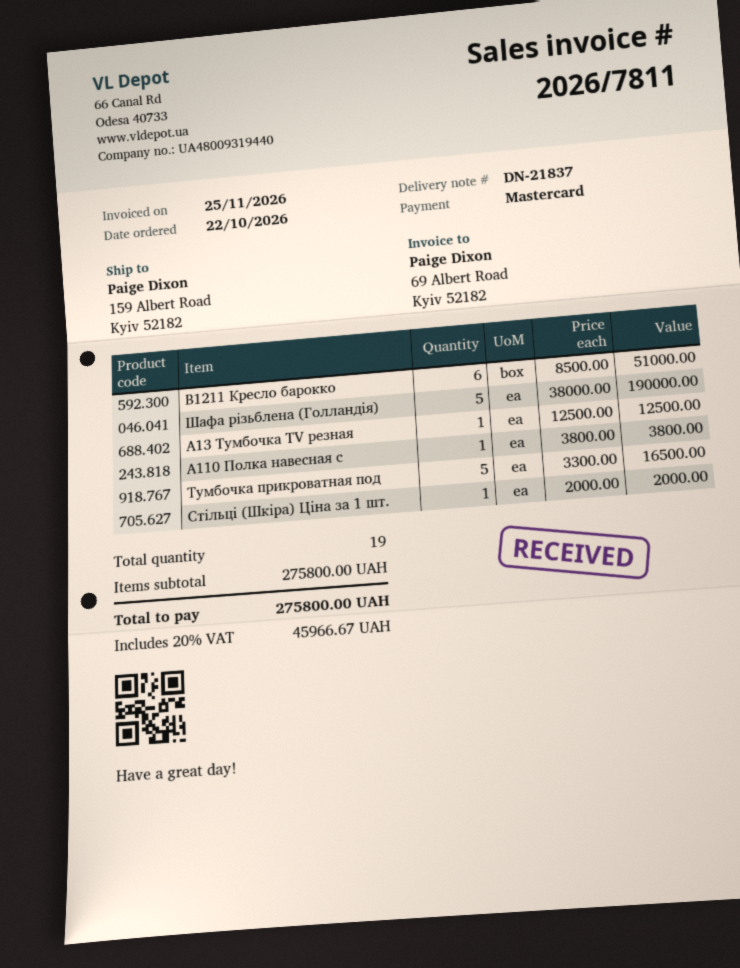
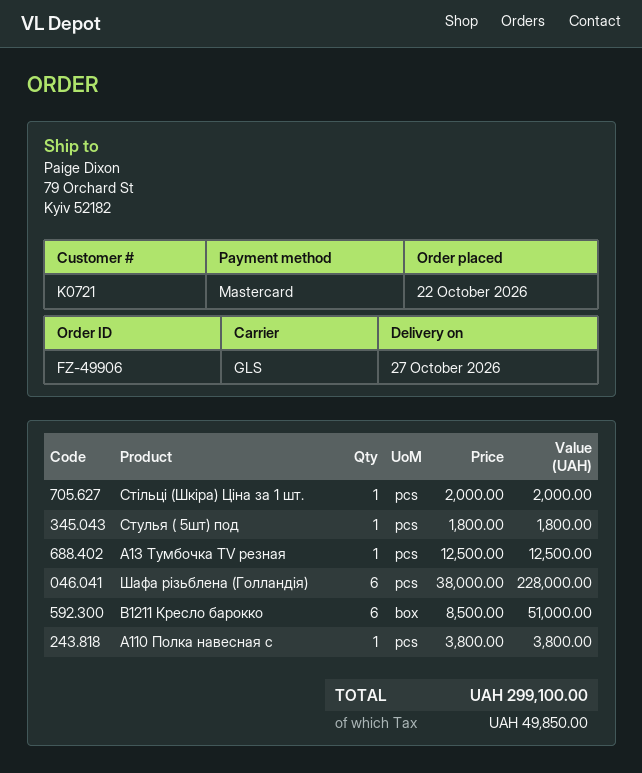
ship to: 159 Albert Road, Kyiv 52182 -> 79 Orchard St, Kyiv 52182
Шафа різьблена (Голландія): 5 x 38000.00 = 190000.00 -> 6 x 38000.00 = 228000.00
Тумбочка прикроватная под: 5 x 3300.00 = 16500.00 -> none
Стулья ( 5шт) под: none -> 1 x 1800.00 = 1800.00
tax: 45966.67 -> 49850.00
total: 275800.00 -> 299100.00

